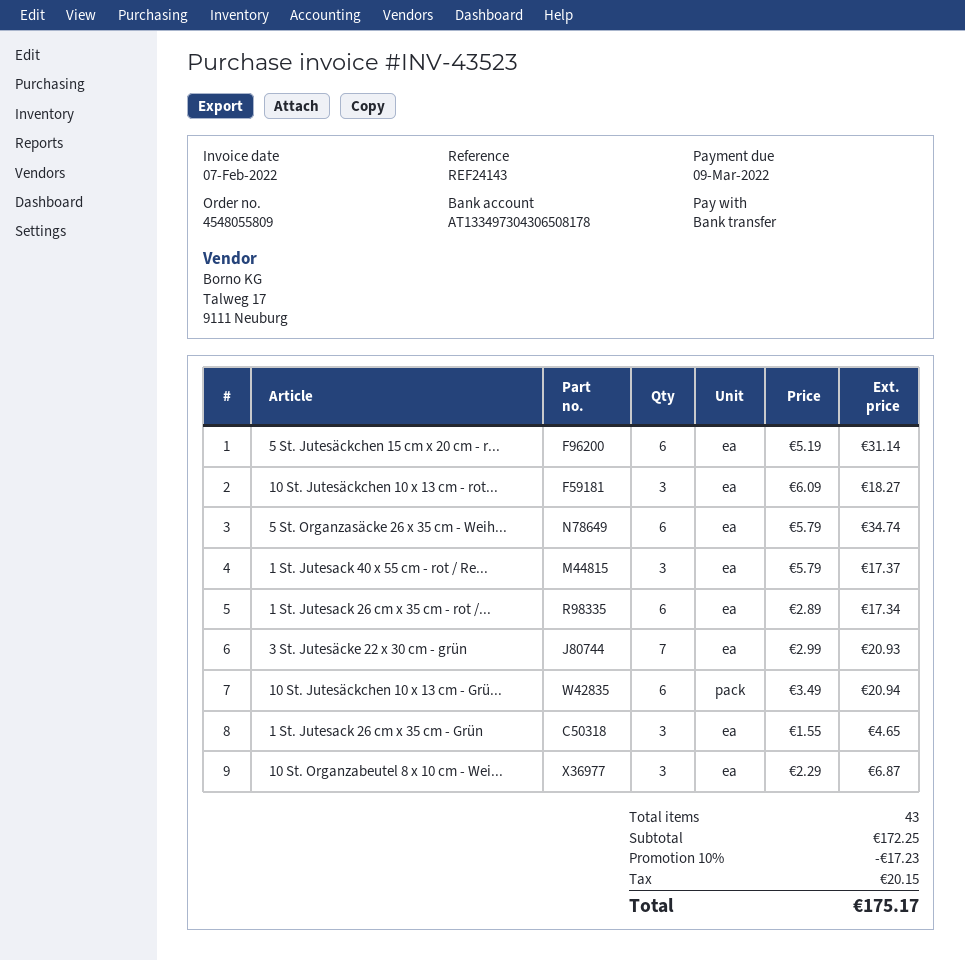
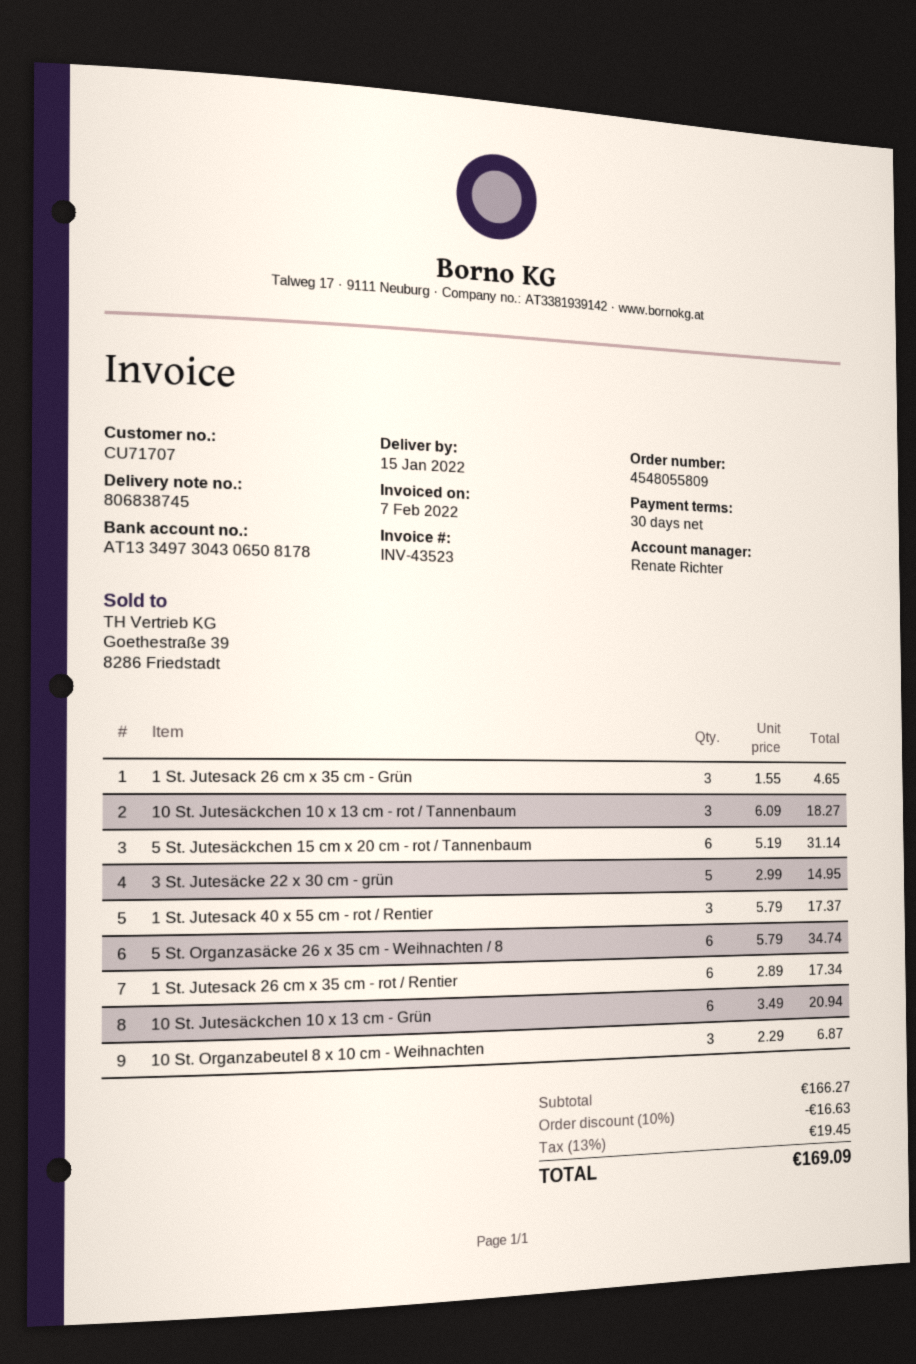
3 St. Jutesäcke 22 x 30 cm - grün: 7 x 2.99 = 20.93 -> 5 x 2.99 = 14.95
subtotal: 172.25 -> 166.27
discount: 10% = 17.23 -> 10% = 16.63
tax: 20.15 -> 19.45
total: 175.17 -> 169.09

